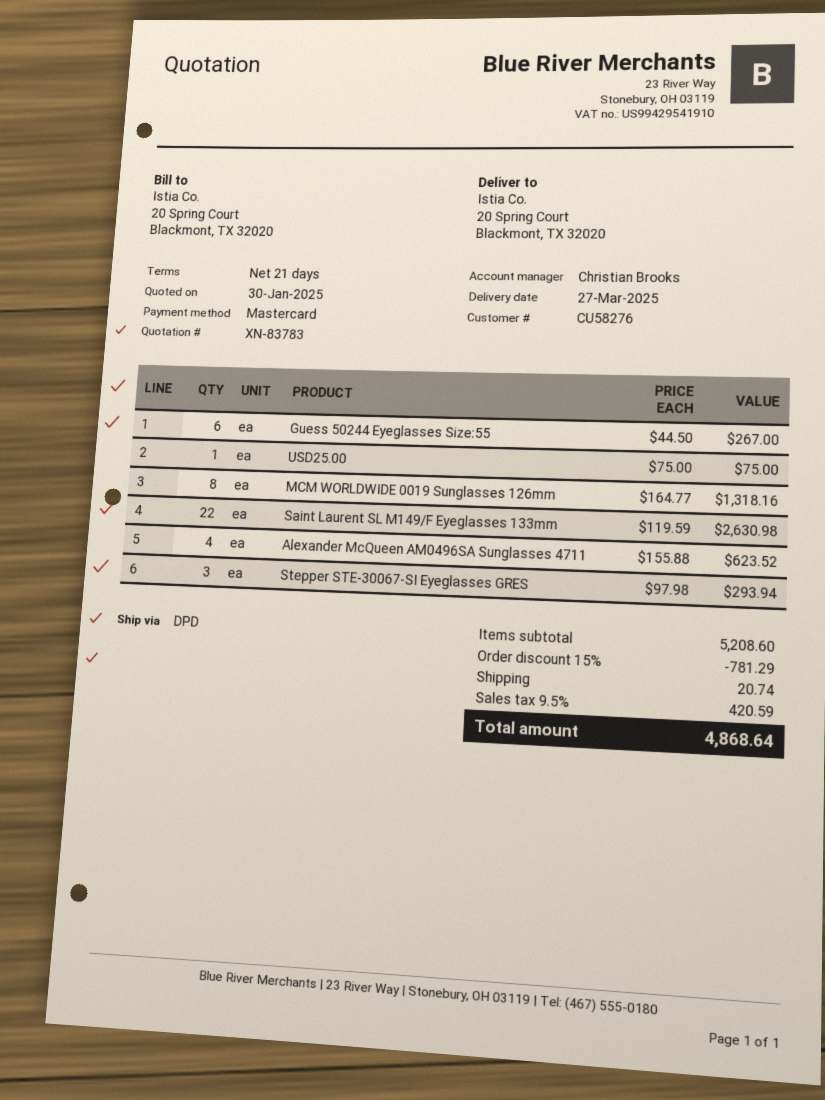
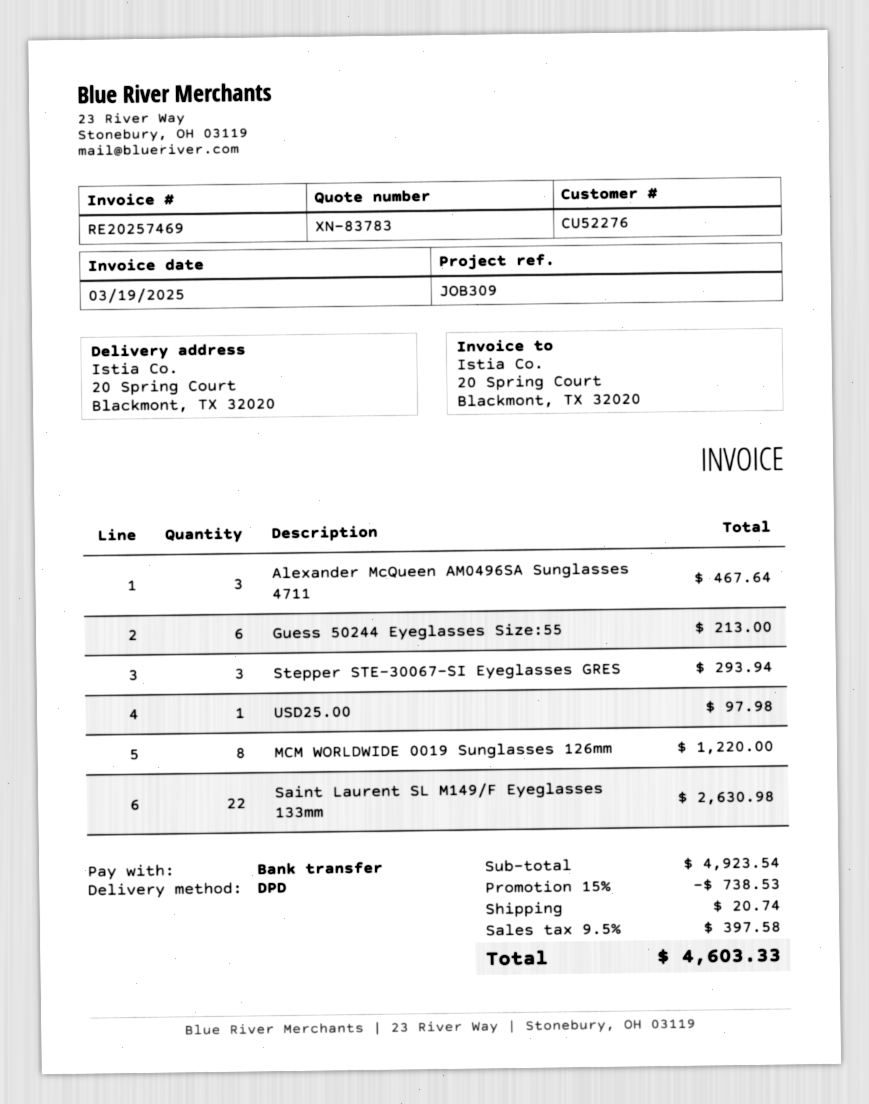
customer number: CU58276 -> CU52276
payment method: Mastercard -> bank transfer
Guess 50244 Eyeglasses Size:55: 6 for 267.00 -> 6 for 213.00
USD25.00: 1 for 75.00 -> 1 for 97.98
MCM WORLDWIDE 0019 Sunglasses 126mm: 8 for 1318.16 -> 8 for 1220.00
Alexander McQueen AM0496SA Sunglasses 4711: 4 for 623.52 -> 3 for 467.64
subtotal: 5208.60 -> 4923.54
discount: 15% = 781.29 -> 15% = 738.53
tax: 9.5% = 420.59 -> 9.5% = 397.58
total: 4868.64 -> 4603.33

